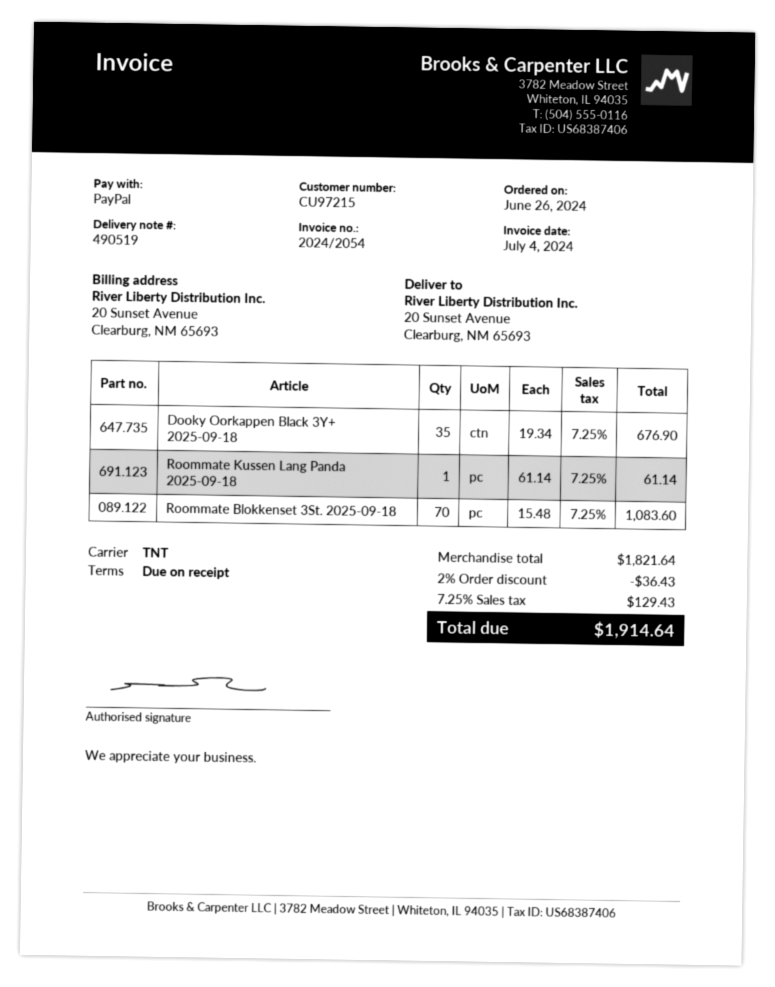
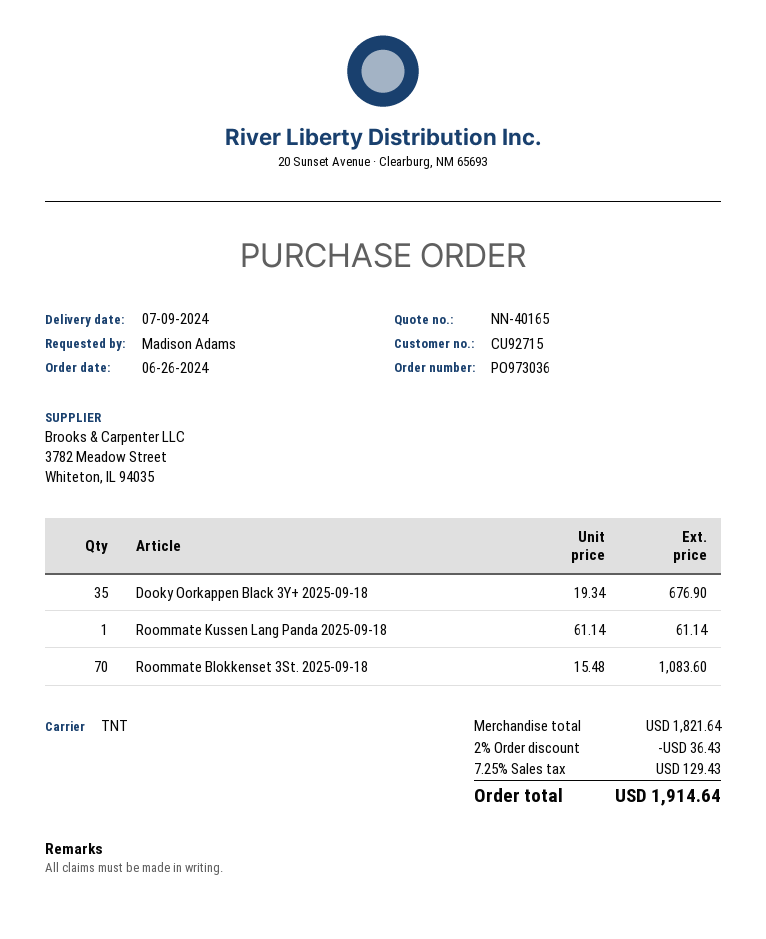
customer number: CU97215 -> CU92715

